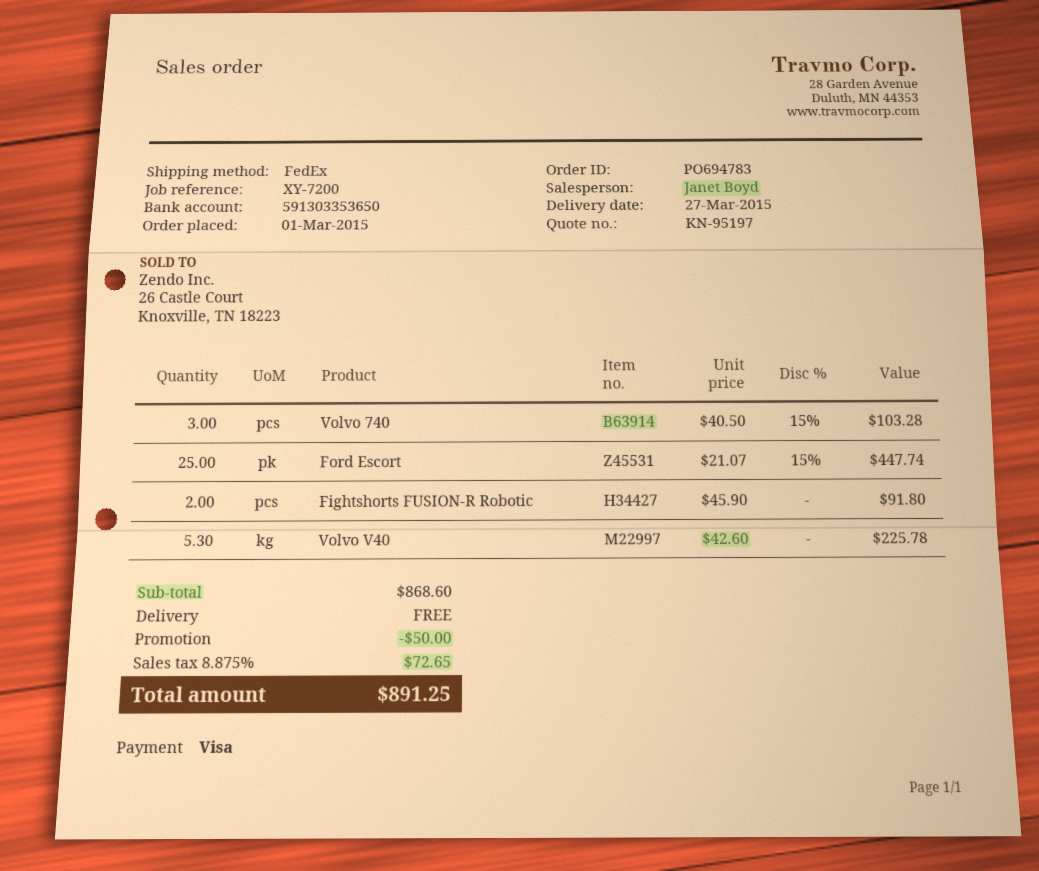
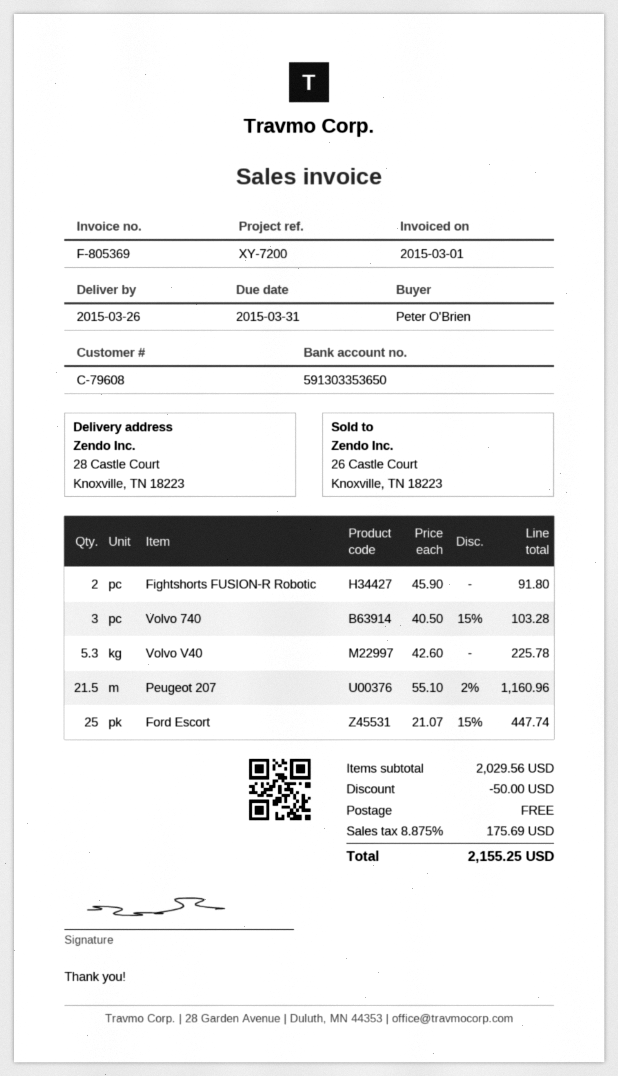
delivery date: 2015-03-27 -> 2015-03-26
Peugeot 207: none -> 21.5 x 55.10 - 2% = 1160.96
subtotal: 868.60 -> 2029.56
tax: 8.875% = 72.65 -> 8.875% = 175.69
total: 891.25 -> 2155.25

